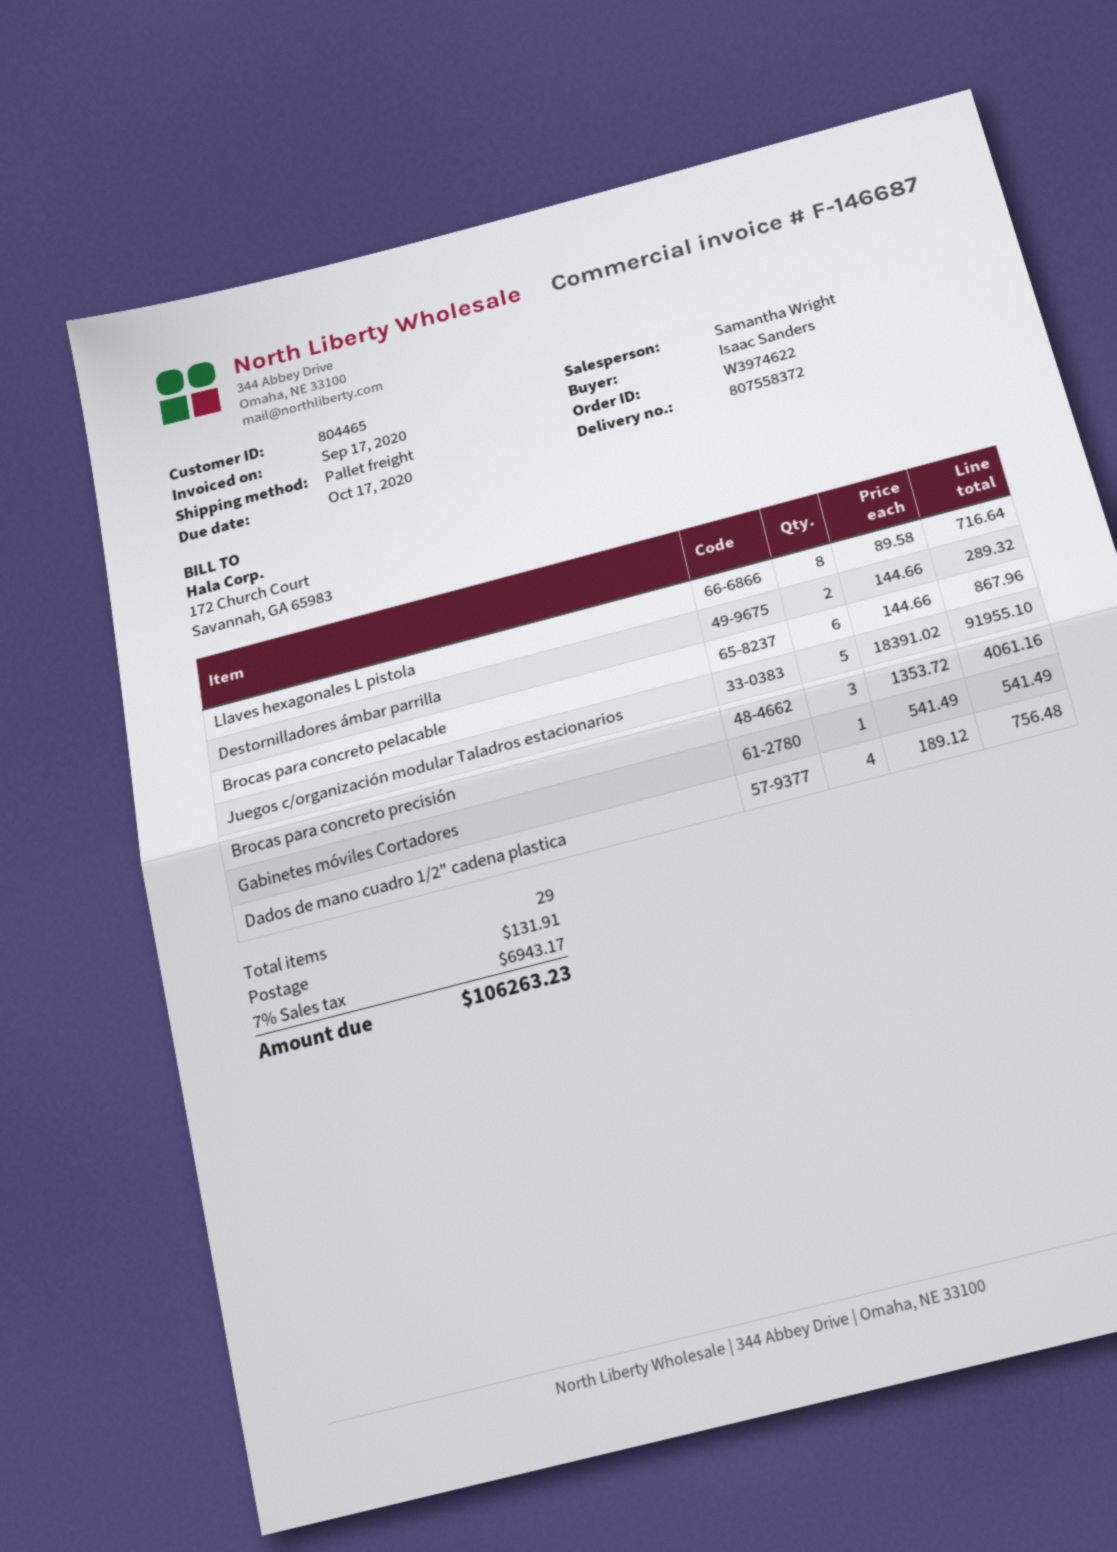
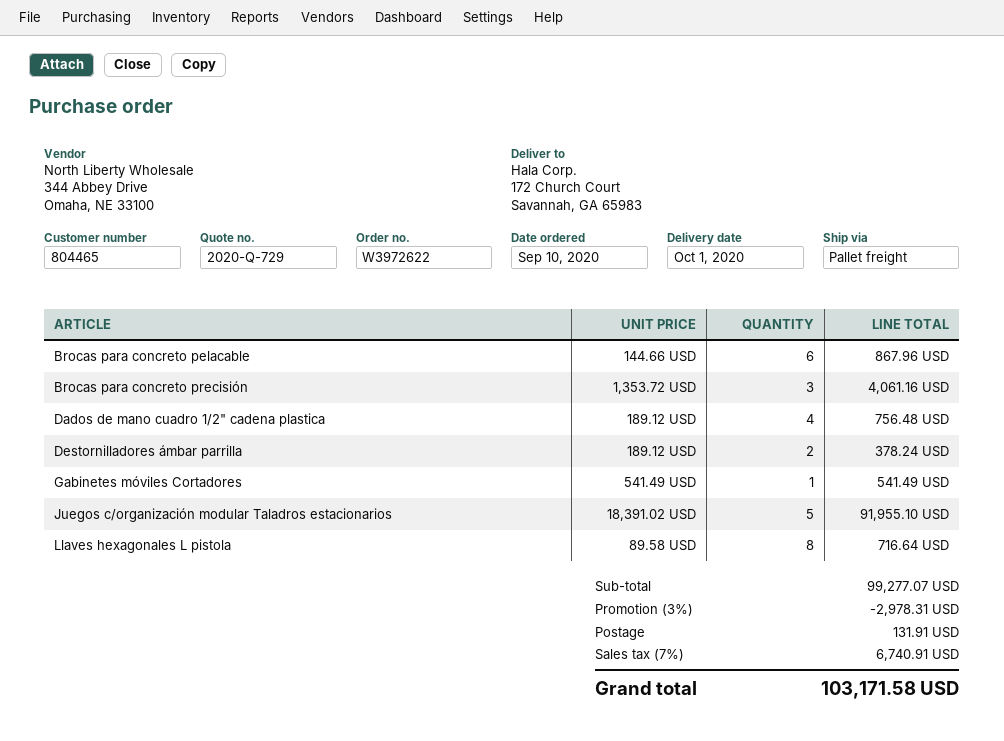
order number: W3974622 -> W3972622
Destornilladores ámbar parrilla: 2 x 144.66 = 289.32 -> 2 x 189.12 = 378.24
discount: none -> 3% = 2978.31
tax: 7% = 6943.17 -> 7% = 6740.91
total: 106263.23 -> 103171.58

